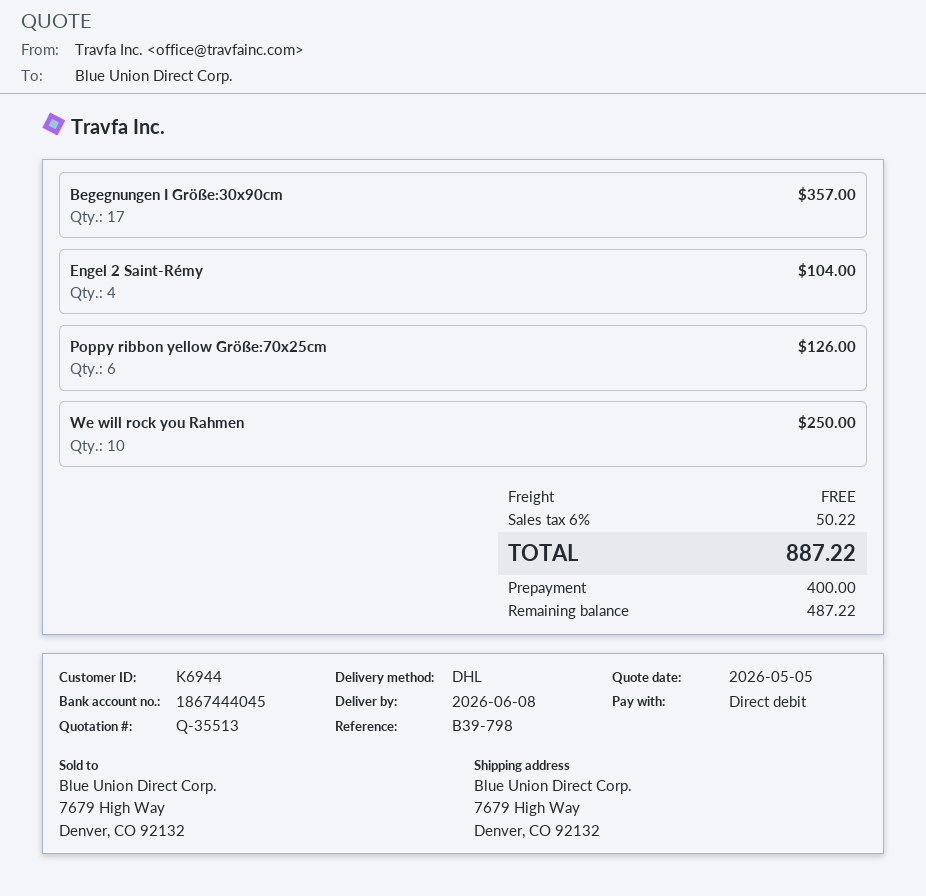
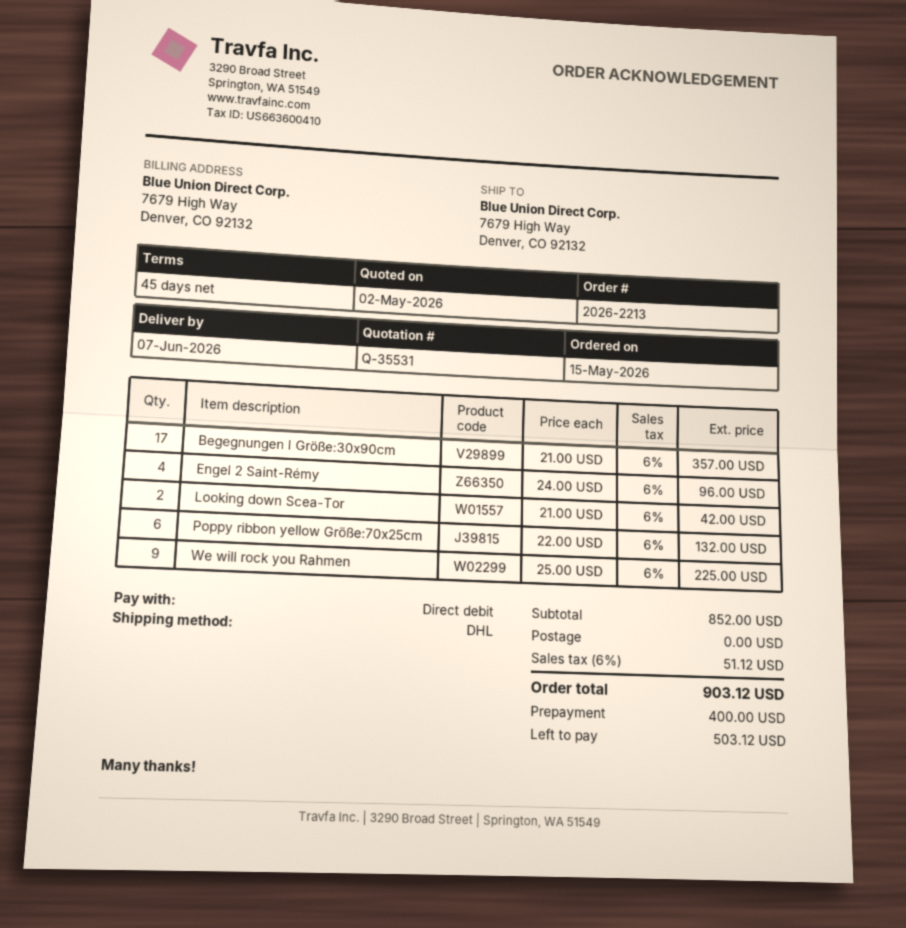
quote number: Q-35513 -> Q-35531
quote date: 2026-05-05 -> 2026-05-02
delivery date: 2026-06-08 -> 2026-06-07
Engel 2 Saint-Rémy: 4 for 104.00 -> 4 for 96.00
Poppy ribbon yellow Größe:70x25cm: 6 for 126.00 -> 6 for 132.00
We will rock you Rahmen: 10 for 250.00 -> 9 for 225.00
Looking down Scea-Tor: none -> 2 for 42.00
tax: 6% = 50.22 -> 6% = 51.12
total: 887.22 -> 903.12
balance: 487.22 -> 503.12

